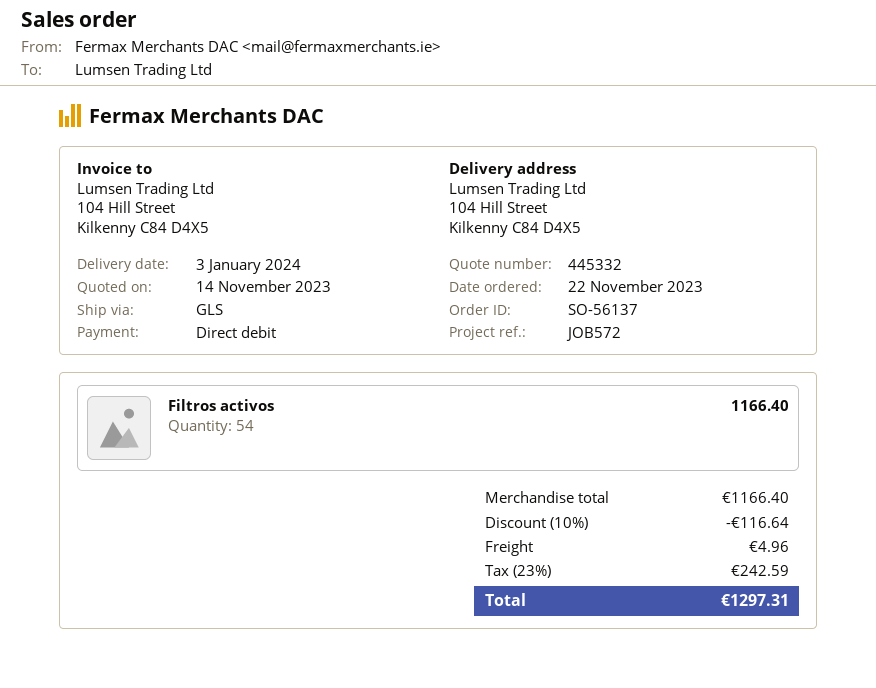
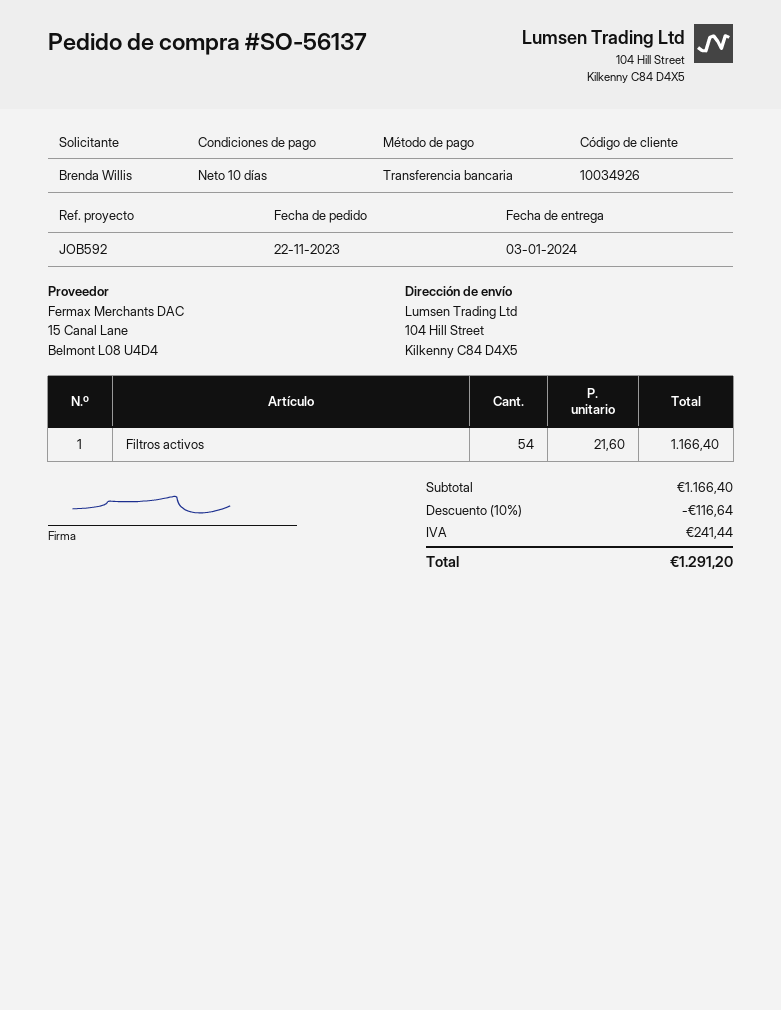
reference: JOB572 -> JOB592
payment method: direct debit -> bank transfer
shipping: 4.96 -> none
tax: 242.59 -> 241.44
total: 1297.31 -> 1291.20

